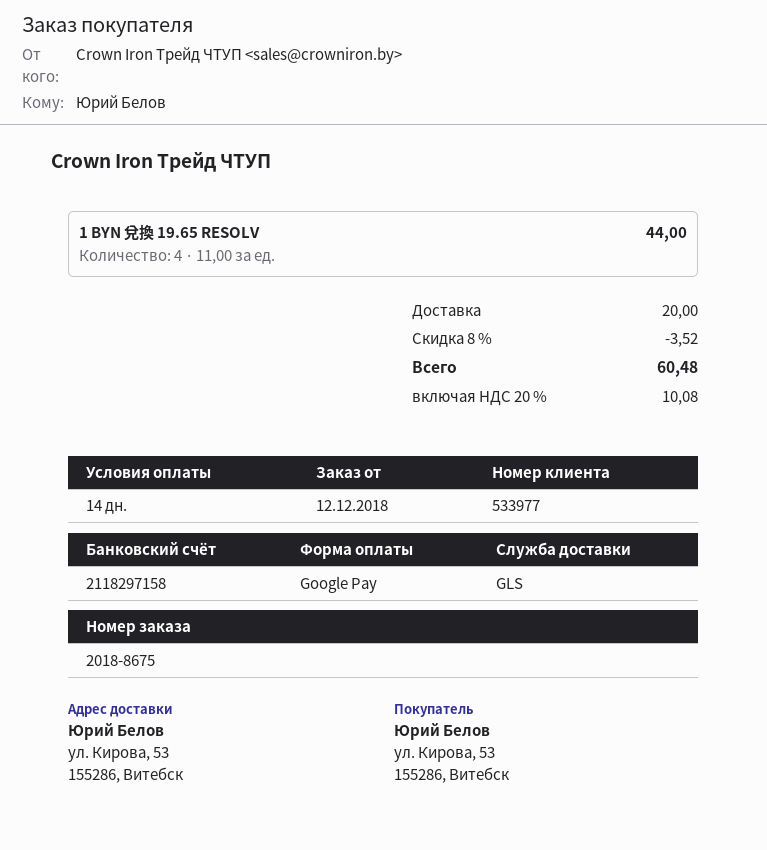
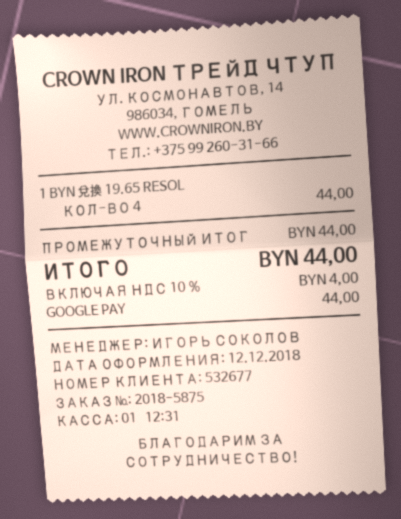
order number: 2018-8675 -> 2018-5875
customer number: 533977 -> 532677
discount: 8% = 3.52 -> none
shipping: 20.00 -> none
tax: 20% = 10.08 -> 10% = 4.00
total: 60.48 -> 44.00

